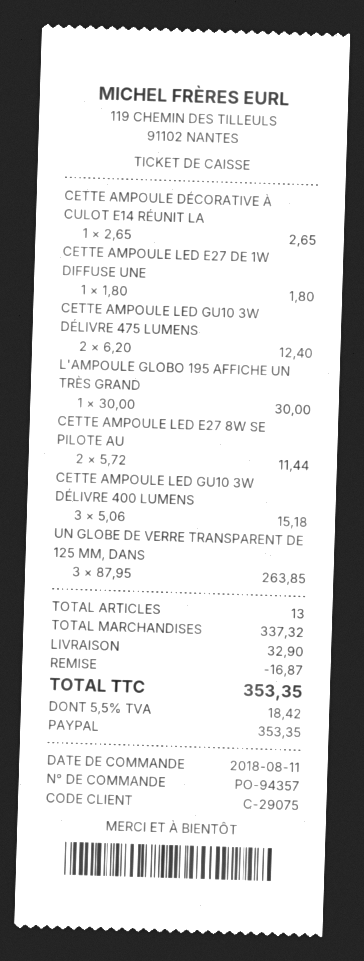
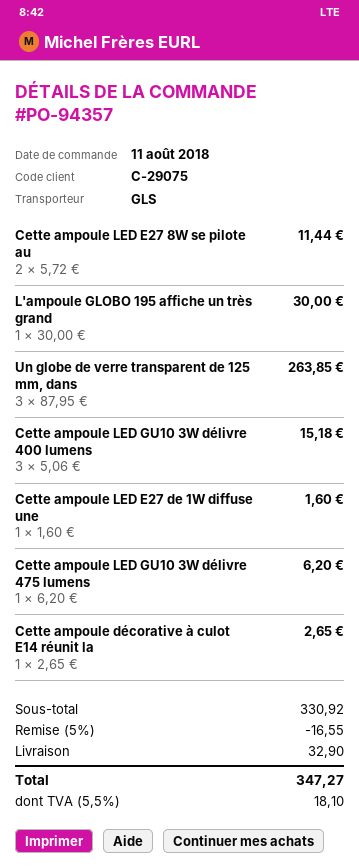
CETTE AMPOULE LED E27 DE 1W DIFFUSE UNE: 1 x 1.80 = 1.80 -> 1 x 1.60 = 1.60
CETTE AMPOULE LED GU10 3W DÉLIVRE 475 LUMENS: 2 x 6.20 = 12.40 -> 1 x 6.20 = 6.20
subtotal: 337.32 -> 330.92
discount: 16.87 -> 16.55
tax: 5.5% = 18.42 -> 5.5% = 18.10
total: 353.35 -> 347.27

